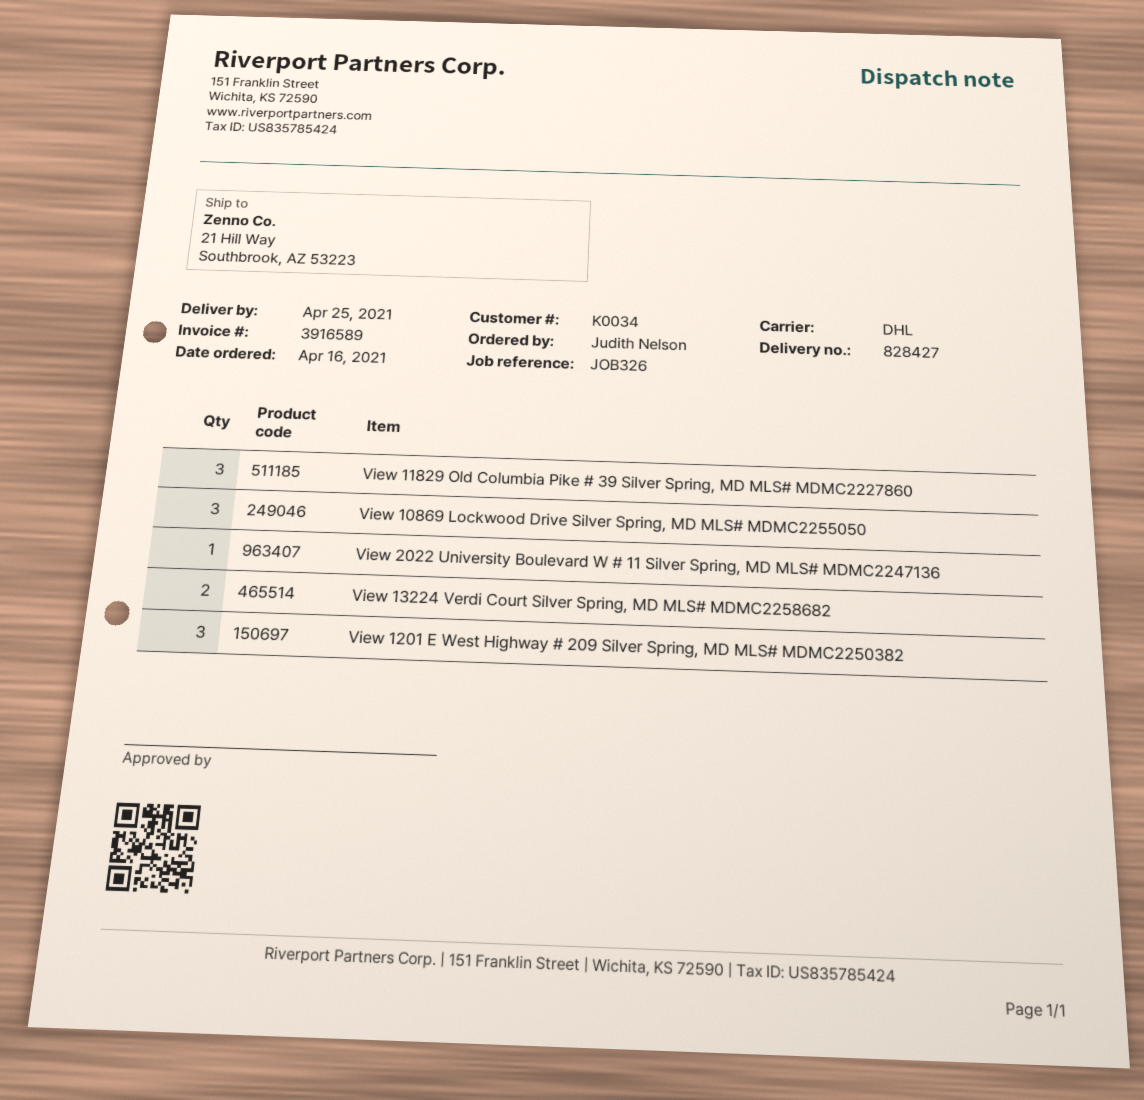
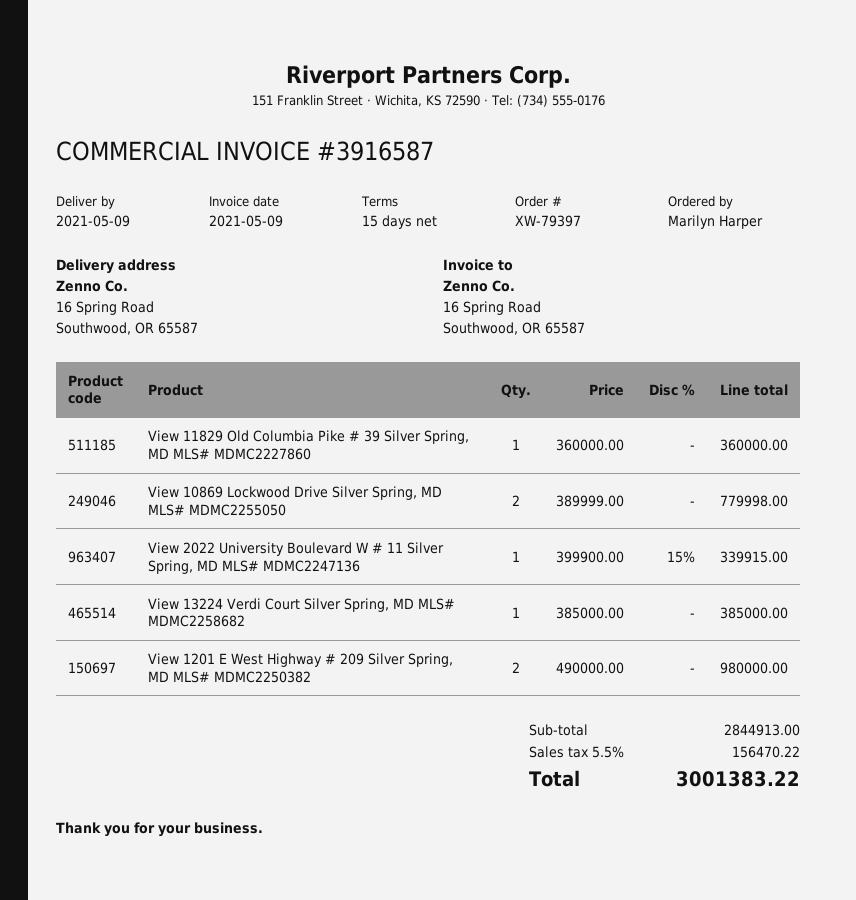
delivery date: 2021-04-25 -> 2021-05-09
invoice number: 3916589 -> 3916587
ordered by: Judith Nelson -> Marilyn Harper
ship to: 21 Hill Way, Southbrook, AZ 53223 -> 16 Spring Road, Southwood, OR 65587
View 11829 Old Columbia Pike # 39 Silver Spring, MD MLS# MDMC2227860: 3 -> 1
View 10869 Lockwood Drive Silver Spring, MD MLS# MDMC2255050: 3 -> 2
View 13224 Verdi Court Silver Spring, MD MLS# MDMC2258682: 2 -> 1
View 1201 E West Highway # 209 Silver Spring, MD MLS# MDMC2250382: 3 -> 2

